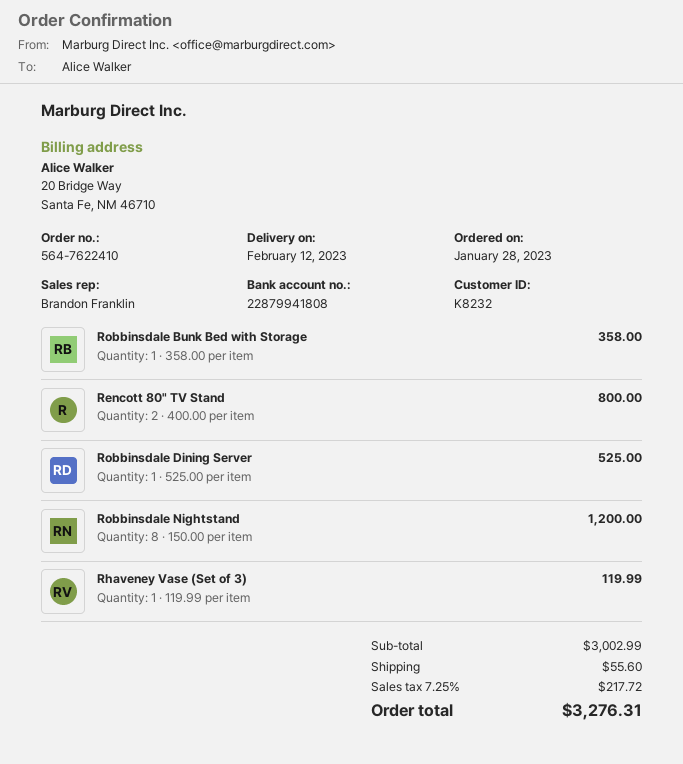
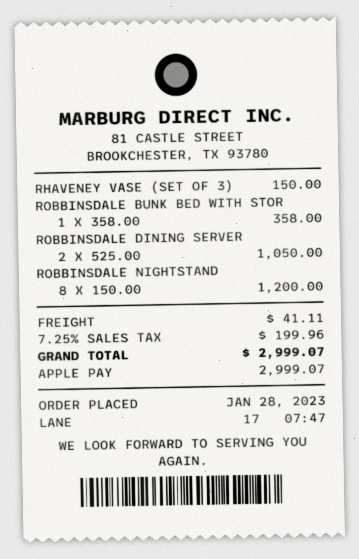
Rencott 80" TV Stand: 2 x 400.00 = 800.00 -> none
Robbinsdale Dining Server: 1 x 525.00 = 525.00 -> 2 x 525.00 = 1050.00
Rhaveney Vase (Set of 3): 1 x 119.99 = 119.99 -> 1 x 150.00 = 150.00
shipping: 55.60 -> 41.11
tax: 7.25% = 217.72 -> 7.25% = 199.96
total: 3276.31 -> 2999.07

